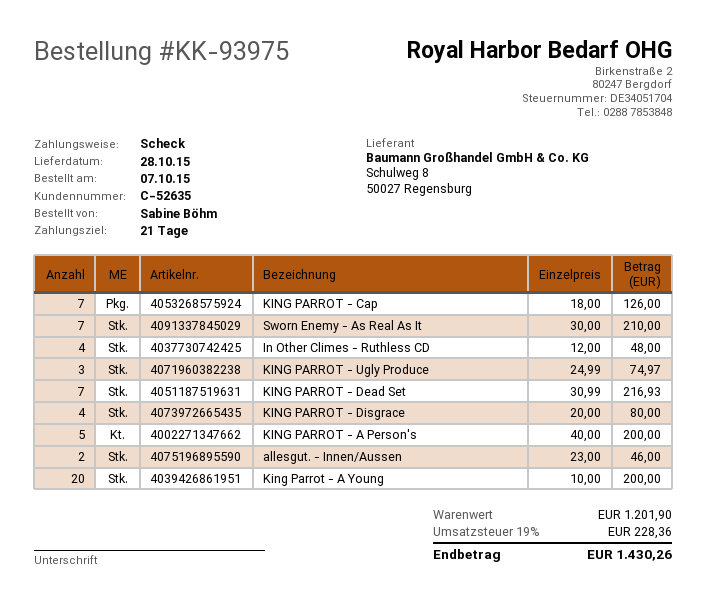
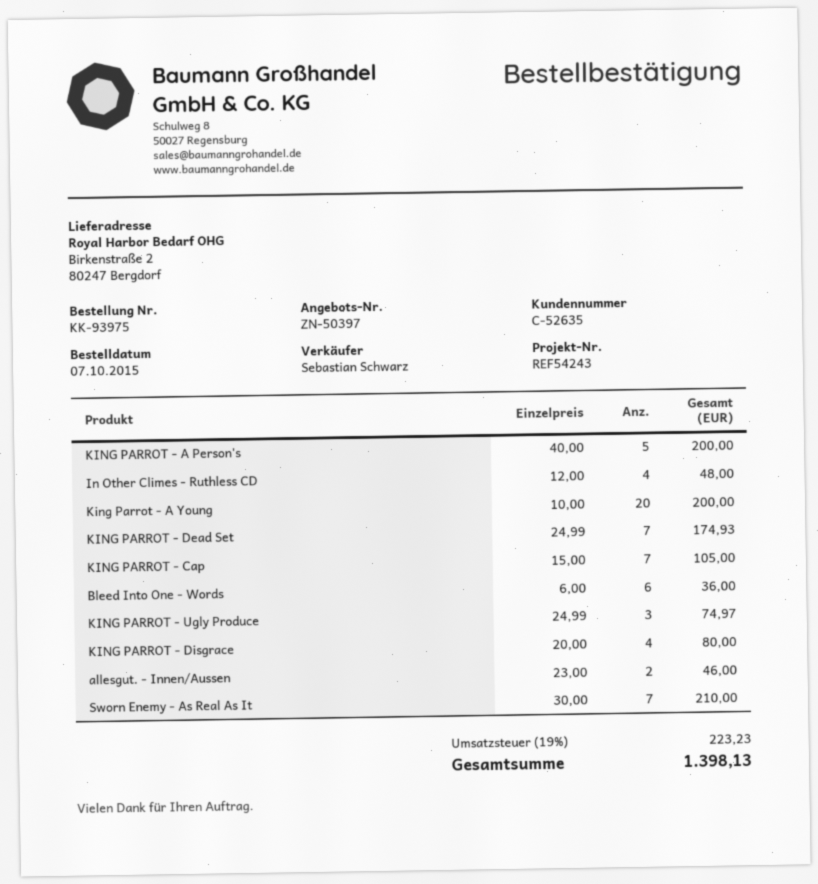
KING PARROT - Cap: 7 x 18.00 = 126.00 -> 7 x 15.00 = 105.00
KING PARROT - Dead Set: 7 x 30.99 = 216.93 -> 7 x 24.99 = 174.93
Bleed Into One - Words: none -> 6 x 6.00 = 36.00
tax: 19% = 228.36 -> 19% = 223.23
total: 1430.26 -> 1398.13

